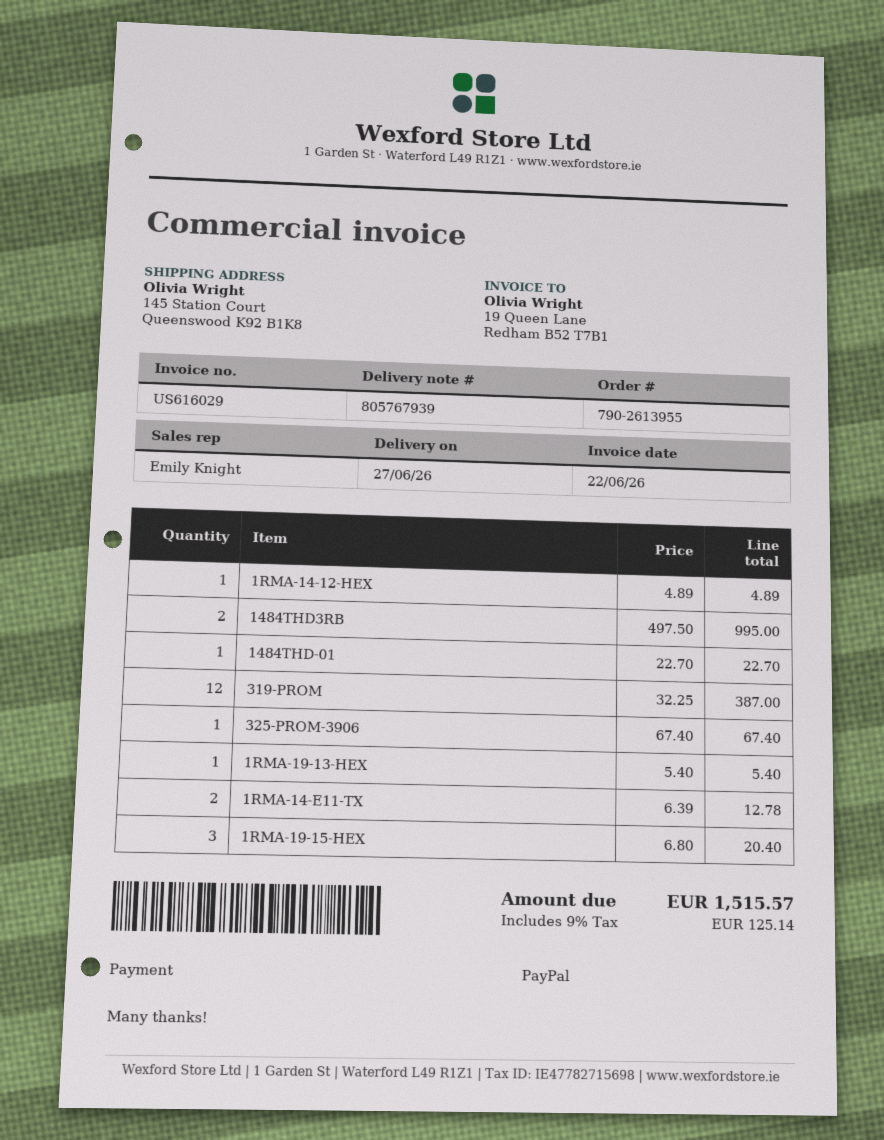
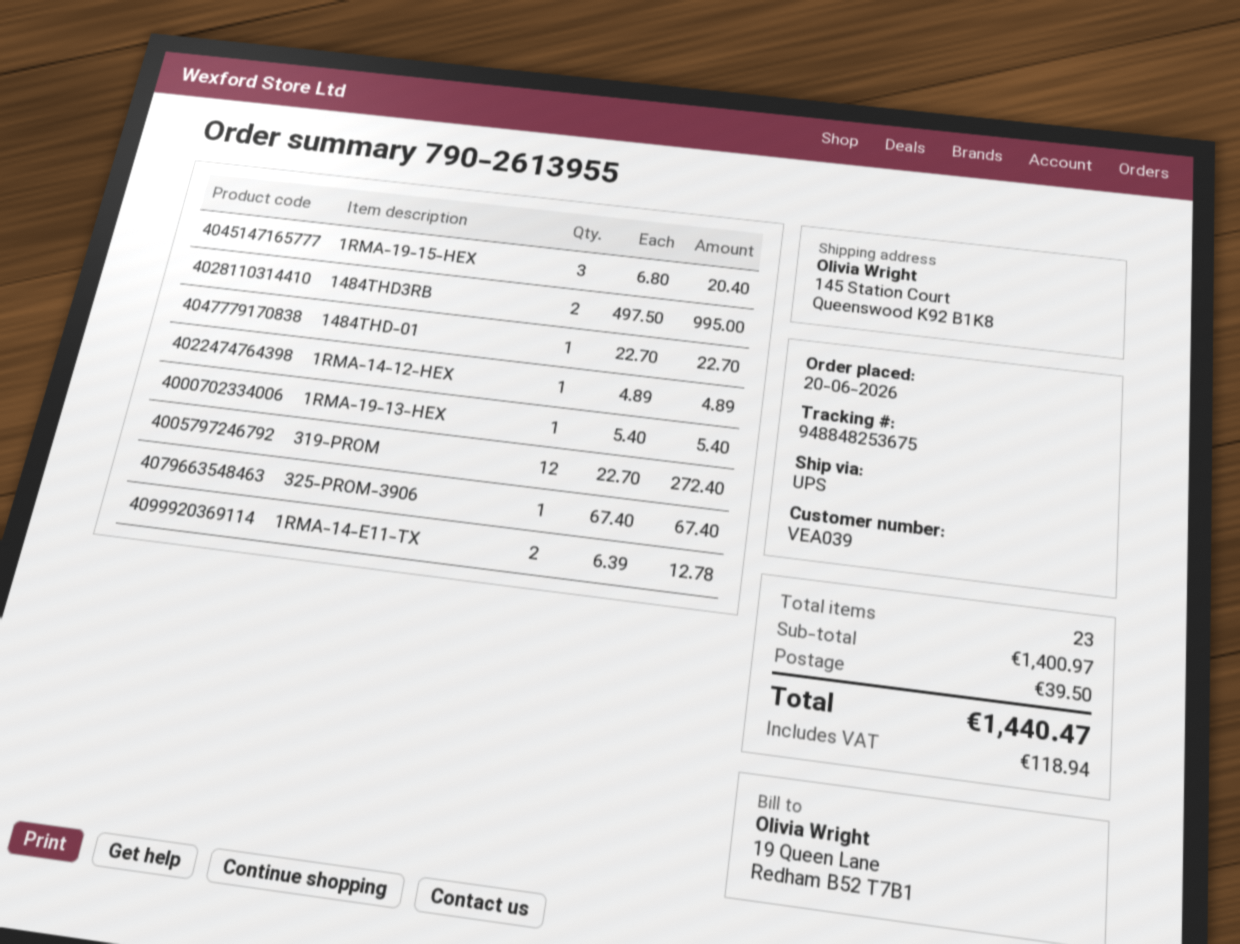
319-PROM: 12 x 32.25 = 387.00 -> 12 x 22.70 = 272.40
shipping: none -> 39.50
tax: 125.14 -> 118.94
total: 1515.57 -> 1440.47

